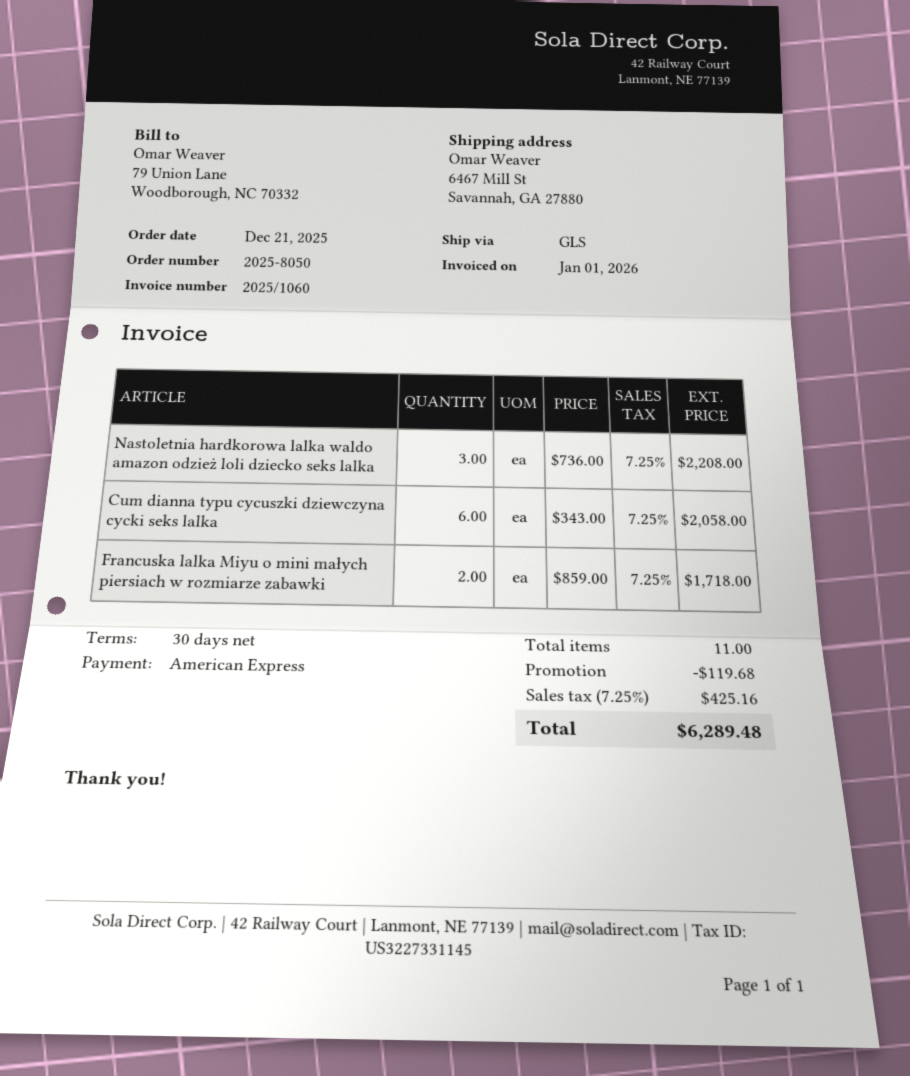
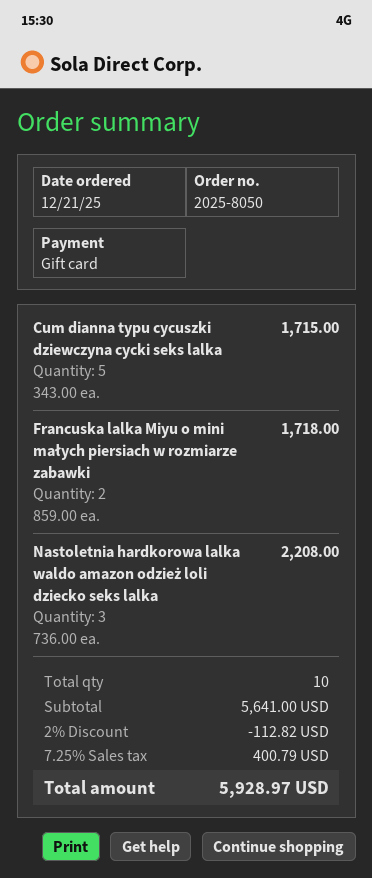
payment method: American Express -> gift card
Cum dianna typu cycuszki dziewczyna cycki seks lalka: 6 x 343.00 = 2058.00 -> 5 x 343.00 = 1715.00
total quantity: 11 -> 10
discount: 119.68 -> 112.82
tax: 7.25% = 425.16 -> 7.25% = 400.79
total: 6289.48 -> 5928.97

